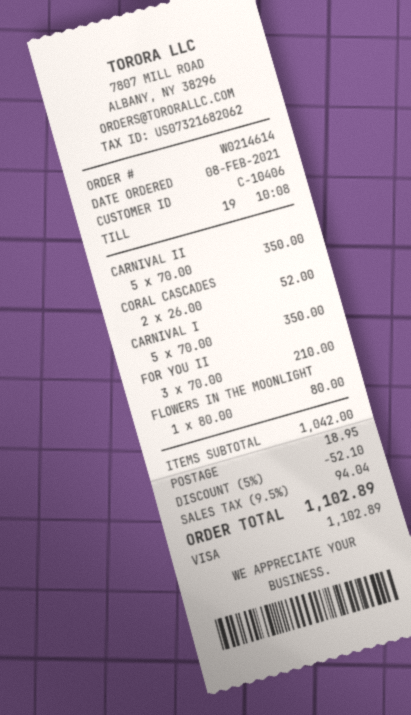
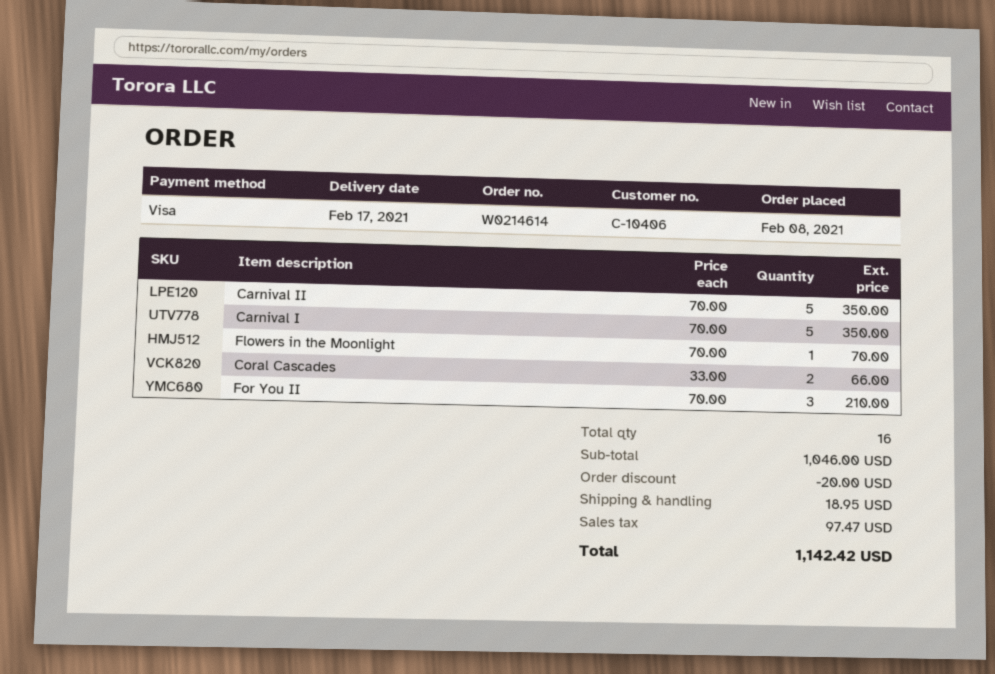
CORAL CASCADES: 2 x 26.00 = 52.00 -> 2 x 33.00 = 66.00
FLOWERS IN THE MOONLIGHT: 1 x 80.00 = 80.00 -> 1 x 70.00 = 70.00
subtotal: 1042.00 -> 1046.00
discount: 52.10 -> 20.00
tax: 94.04 -> 97.47
total: 1102.89 -> 1142.42

